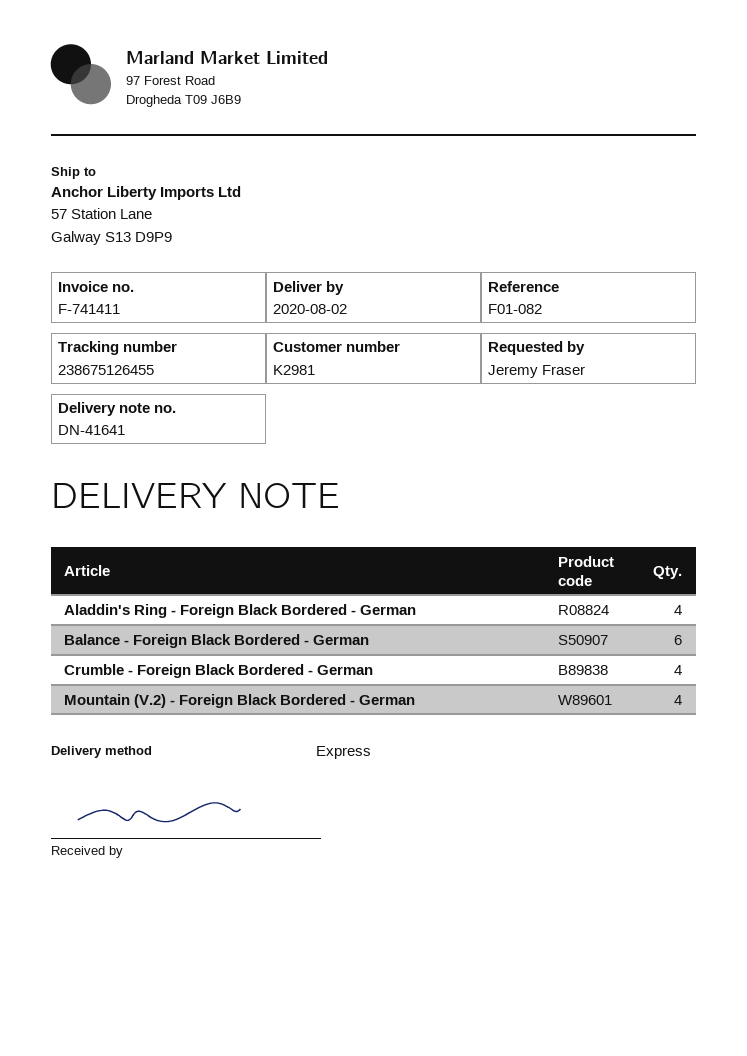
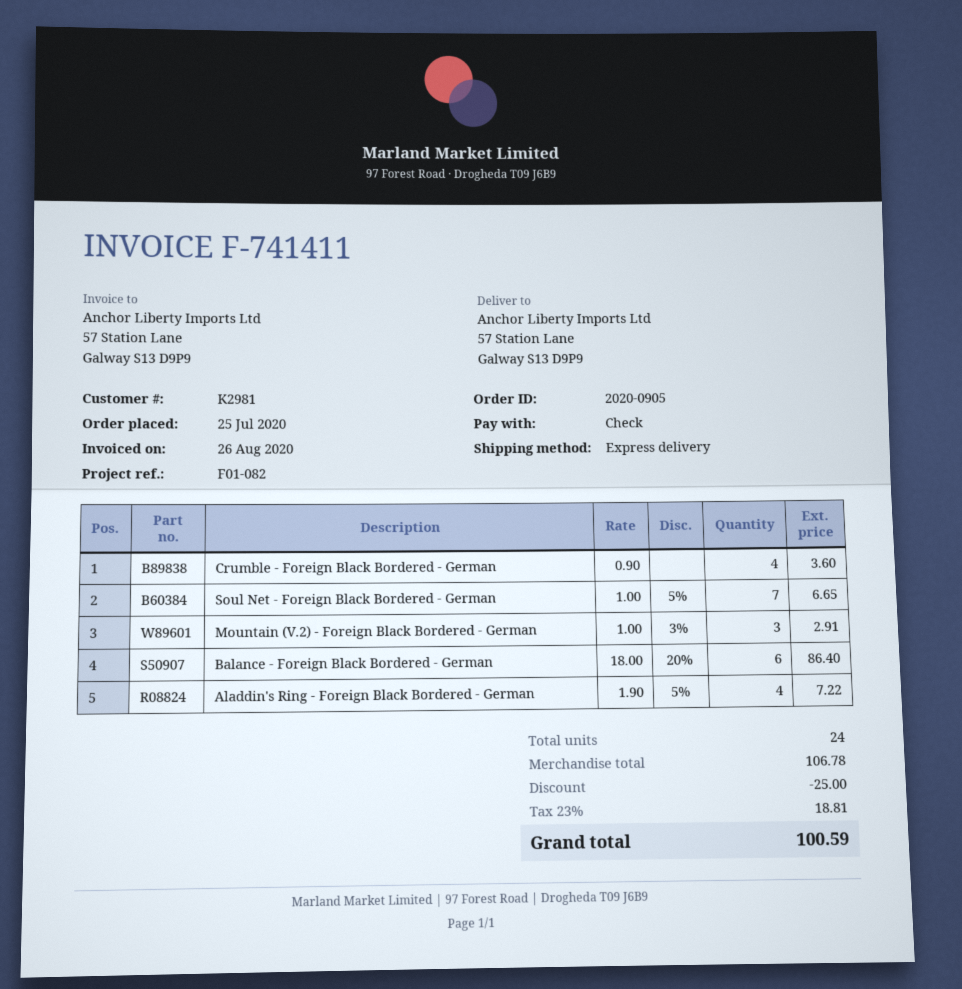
Mountain (V.2) - Foreign Black Bordered - German: 4 -> 3
Soul Net - Foreign Black Bordered - German: none -> 7

